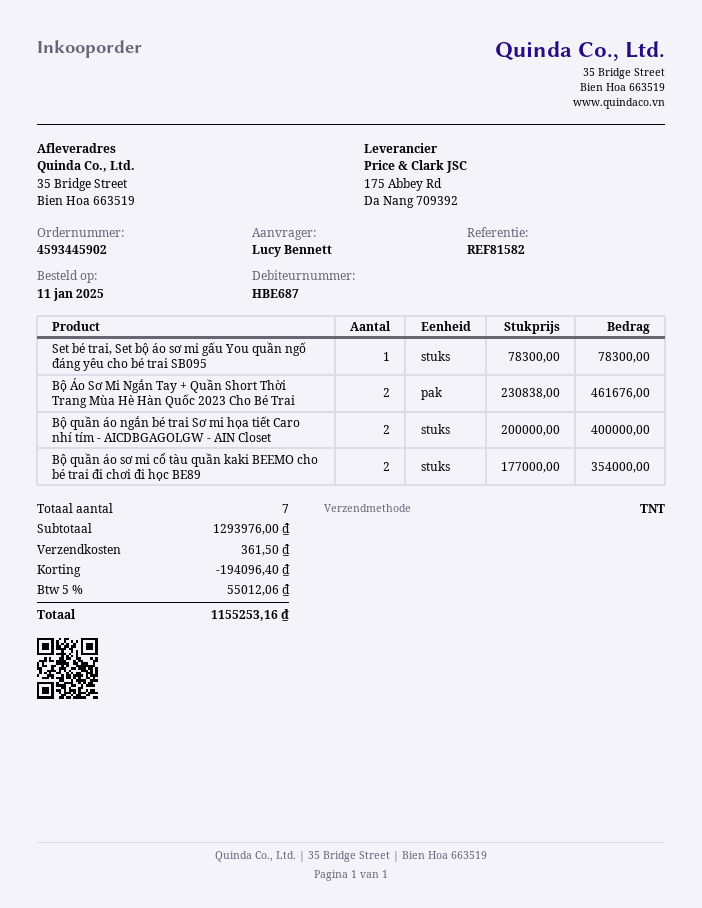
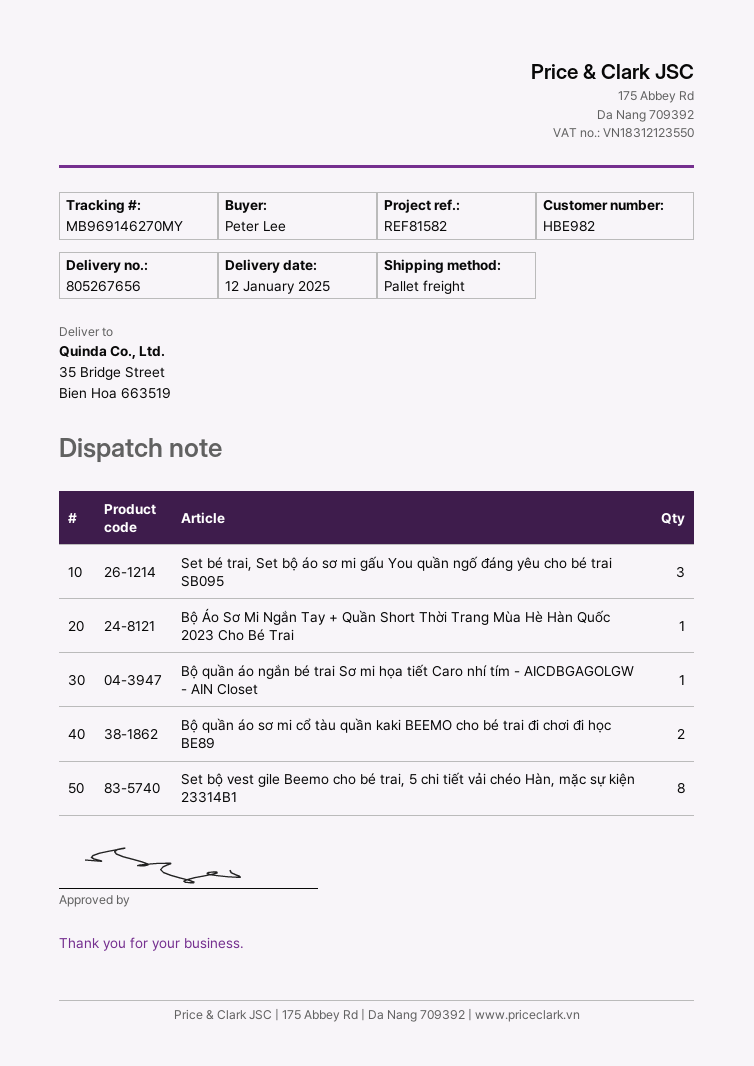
customer number: HBE687 -> HBE982
ordered by: Lucy Bennett -> Peter Lee
shipping method: TNT -> pallet freight
Set bé trai, Set bộ áo sơ mi gấu You quần ngố đáng yêu cho bé trai SB095: 1 -> 3
Bộ Áo Sơ Mi Ngắn Tay + Quần Short Thời Trang Mùa Hè Hàn Quốc 2023 Cho Bé Trai: 2 -> 1
Bộ quần áo ngắn bé trai Sơ mi họa tiết Caro nhí tím - AICDBGAGOLGW - AIN Closet: 2 -> 1
Set bộ vest gile Beemo cho bé trai, 5 chi tiết vải chéo Hàn, mặc sự kiện 23314B1: none -> 8

